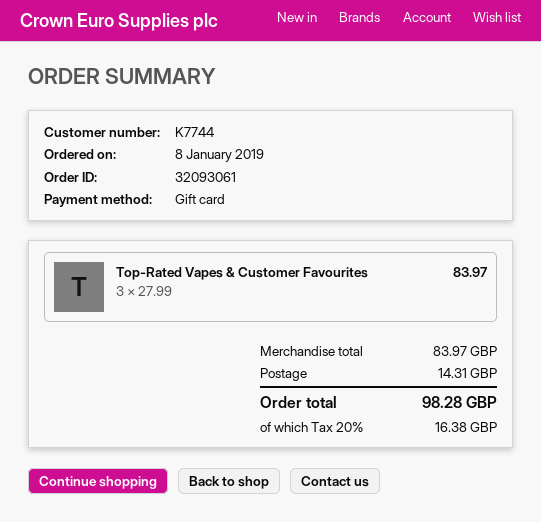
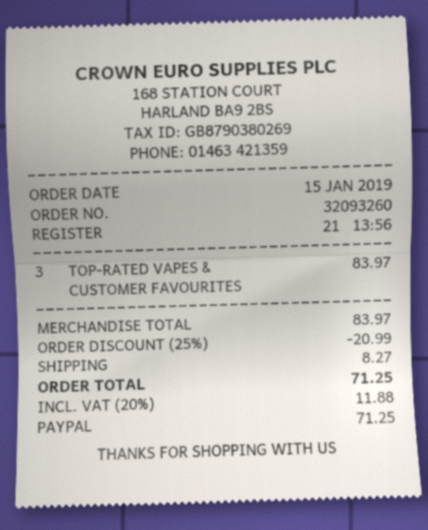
order number: 32093061 -> 32093260
order date: 2019-01-08 -> 2019-01-15
payment method: gift card -> PayPal
discount: none -> 25% = 20.99
shipping: 14.31 -> 8.27
tax: 20% = 16.38 -> 20% = 11.88
total: 98.28 -> 71.25

